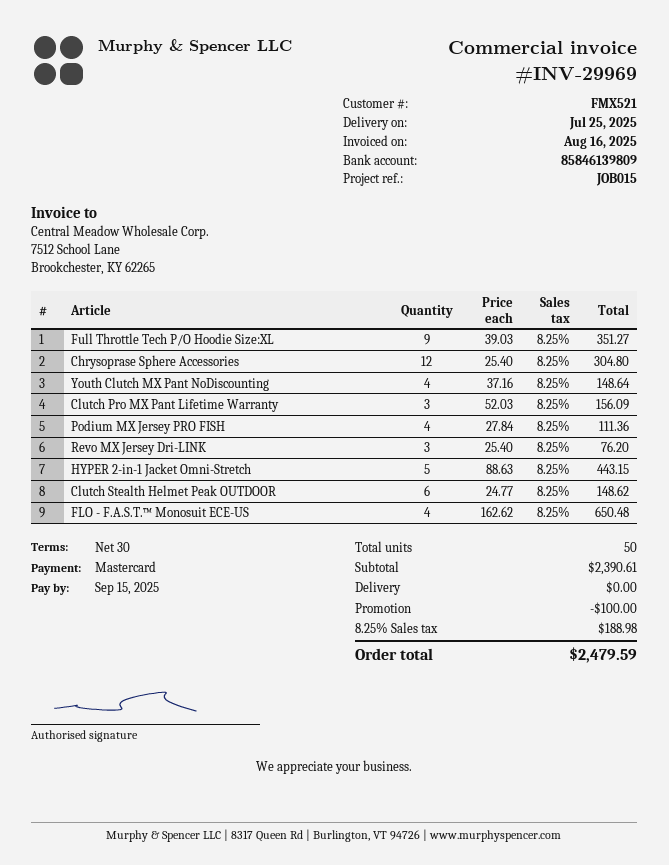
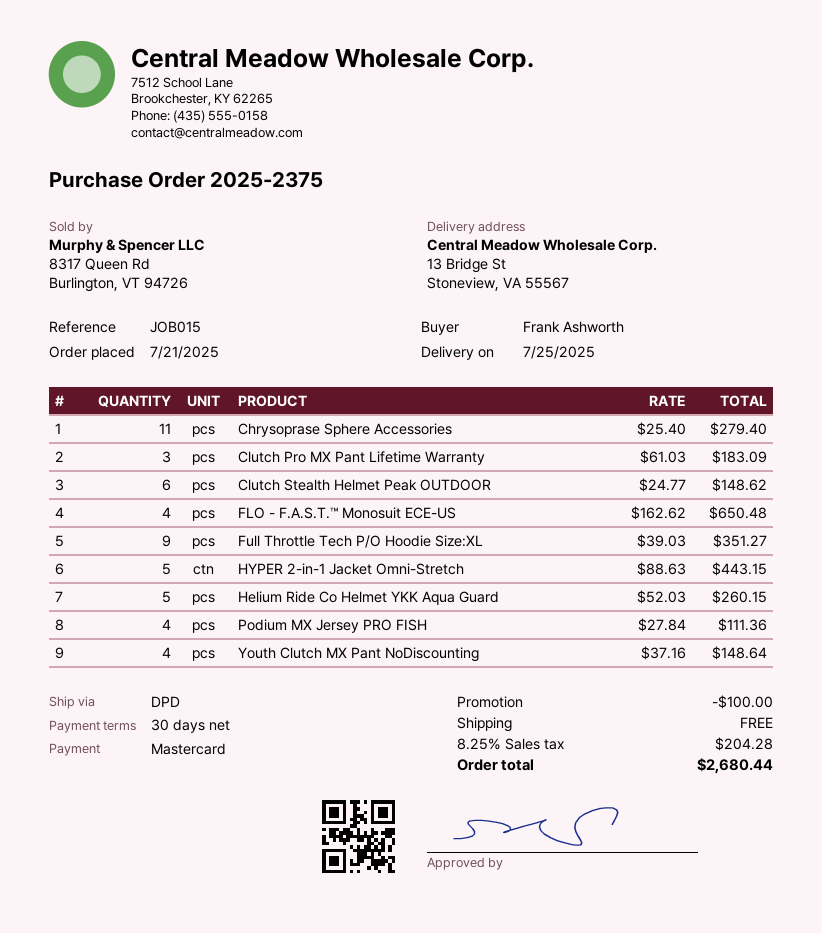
Chrysoprase Sphere Accessories: 12 x 25.40 = 304.80 -> 11 x 25.40 = 279.40
Clutch Pro MX Pant Lifetime Warranty: 3 x 52.03 = 156.09 -> 3 x 61.03 = 183.09
Revo MX Jersey Dri-LINK: 3 x 25.40 = 76.20 -> none
Helium Ride Co Helmet YKK Aqua Guard: none -> 5 x 52.03 = 260.15
tax: 8.25% = 188.98 -> 8.25% = 204.28
total: 2479.59 -> 2680.44

